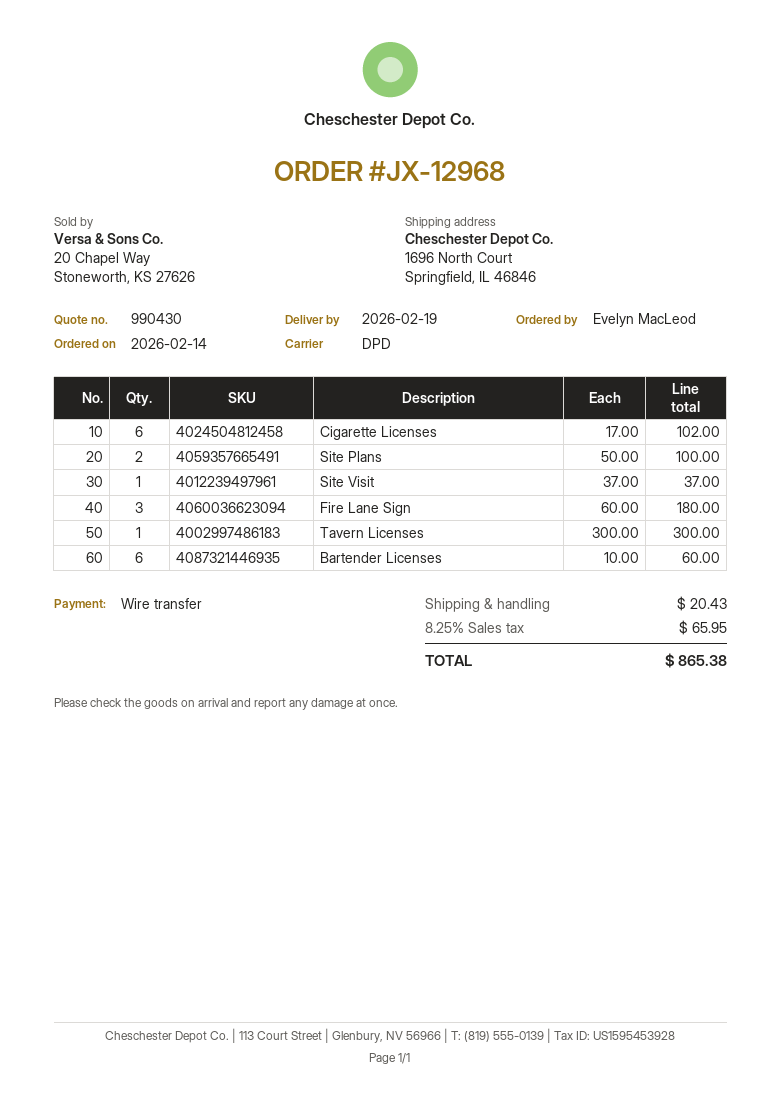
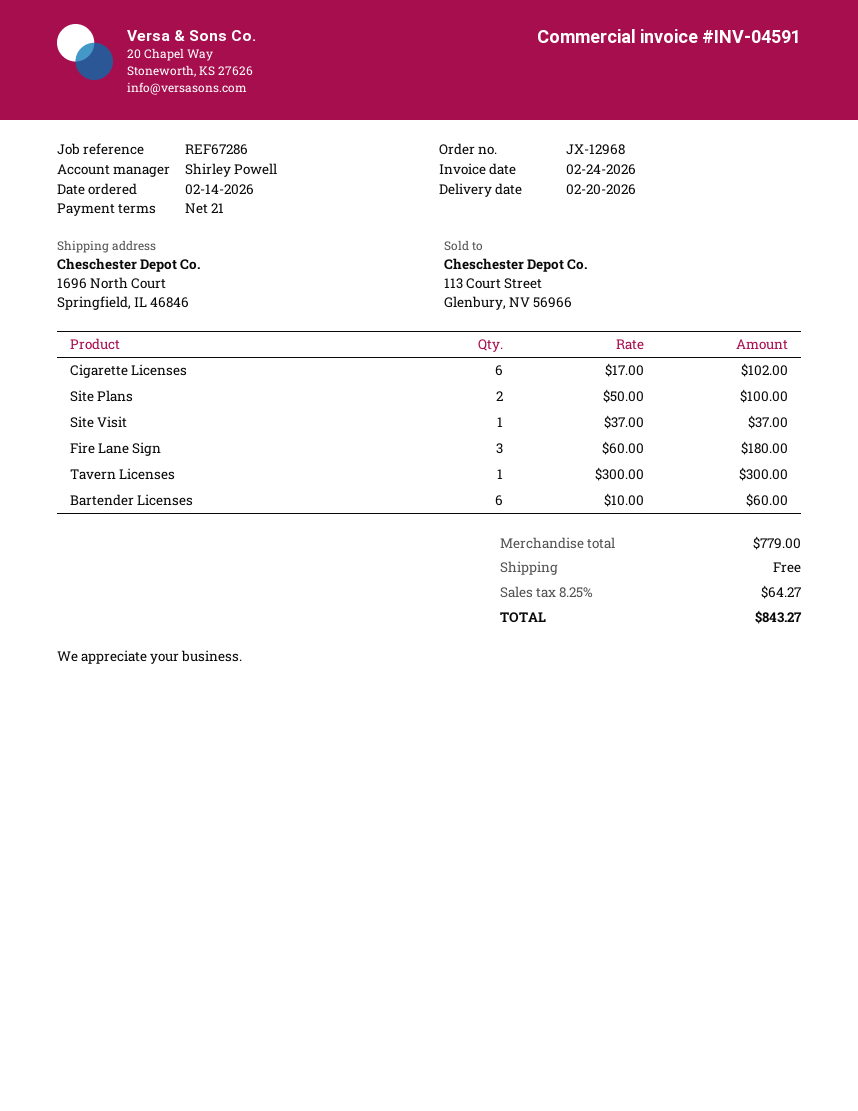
delivery date: 2026-02-19 -> 2026-02-20
shipping: 20.43 -> 0.00
tax: 8.25% = 65.95 -> 8.25% = 64.27
total: 865.38 -> 843.27

